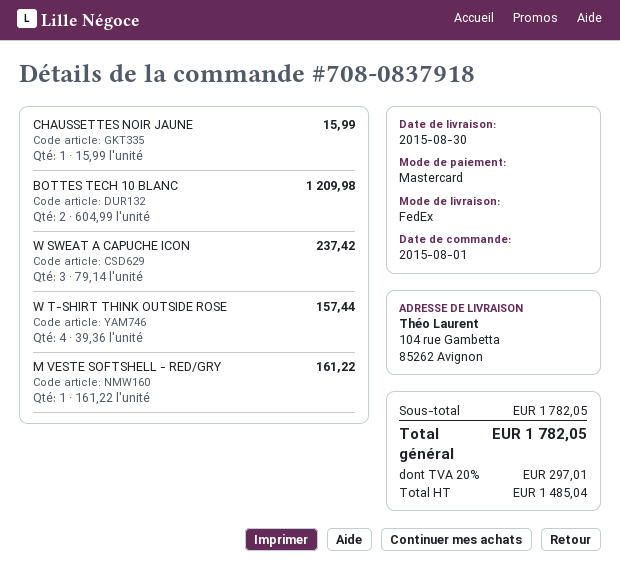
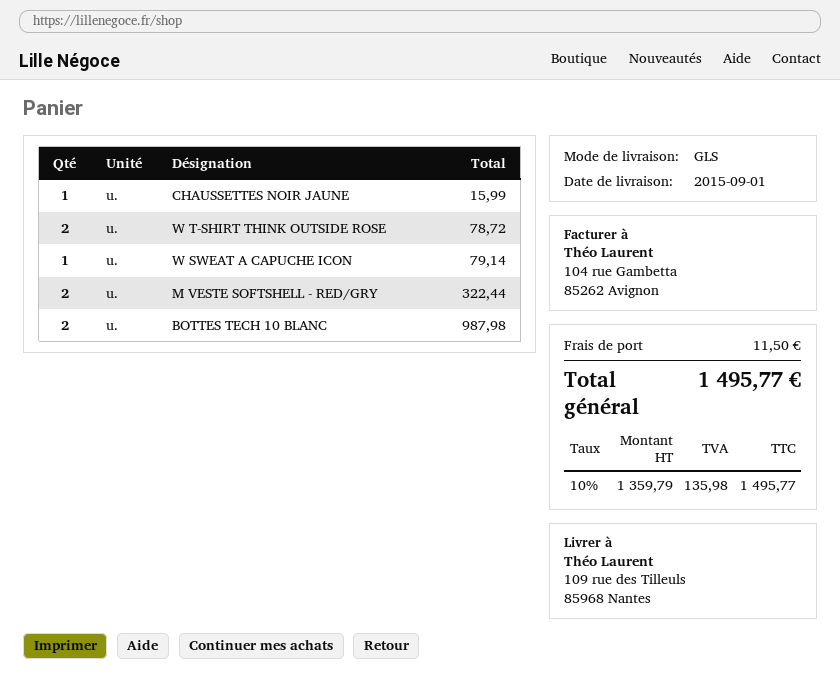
delivery date: 2015-08-30 -> 2015-09-01
shipping method: FedEx -> GLS
ship to: 104 rue Gambetta, 85262 Avignon -> 109 rue des Tilleuls, 85968 Nantes
BOTTES TECH 10 BLANC: 2 for 1209.98 -> 2 for 987.98
W SWEAT A CAPUCHE ICON: 3 for 237.42 -> 1 for 79.14
W T-SHIRT THINK OUTSIDE ROSE: 4 for 157.44 -> 2 for 78.72
M VESTE SOFTSHELL - RED/GRY: 1 for 161.22 -> 2 for 322.44
shipping: none -> 11.50
net: 1485.04 -> 1359.79
tax: 20% = 297.01 -> 10% = 135.98
total: 1782.05 -> 1495.77

